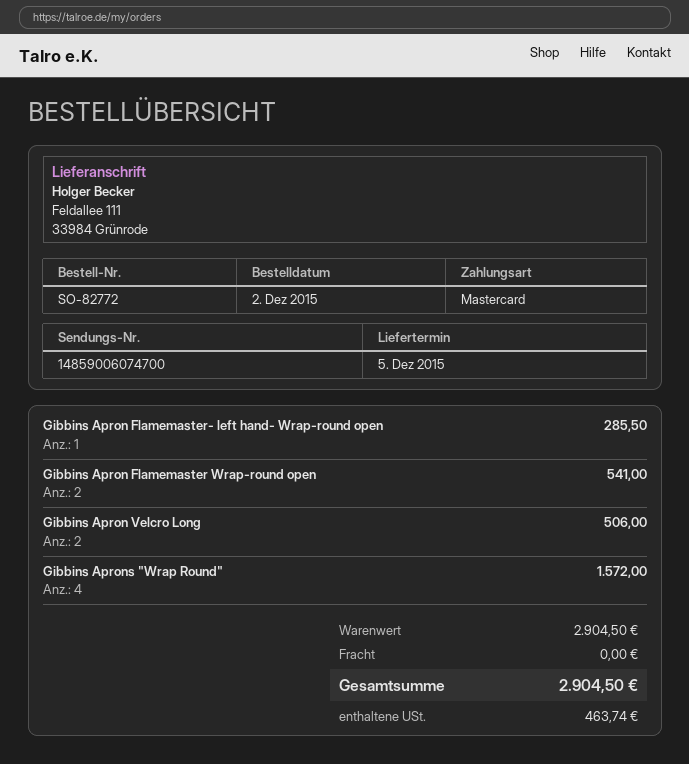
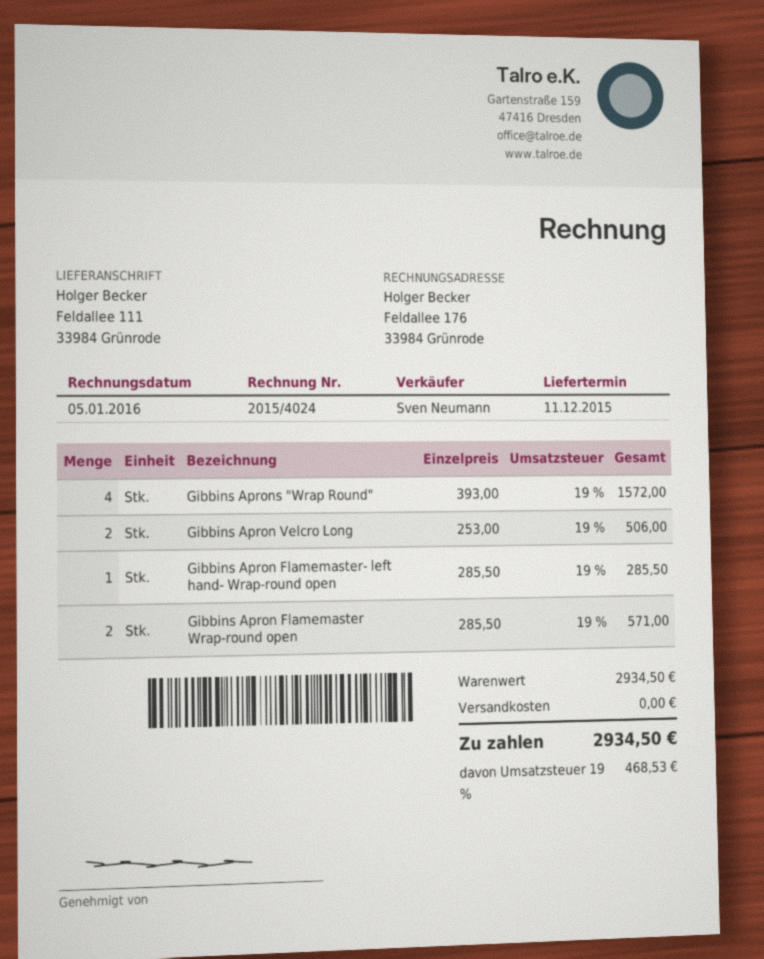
delivery date: 2015-12-05 -> 2015-12-11
Gibbins Apron Flamemaster Wrap-round open: 2 for 541.00 -> 2 for 571.00
subtotal: 2904.50 -> 2934.50
tax: 463.74 -> 468.53
total: 2904.50 -> 2934.50

